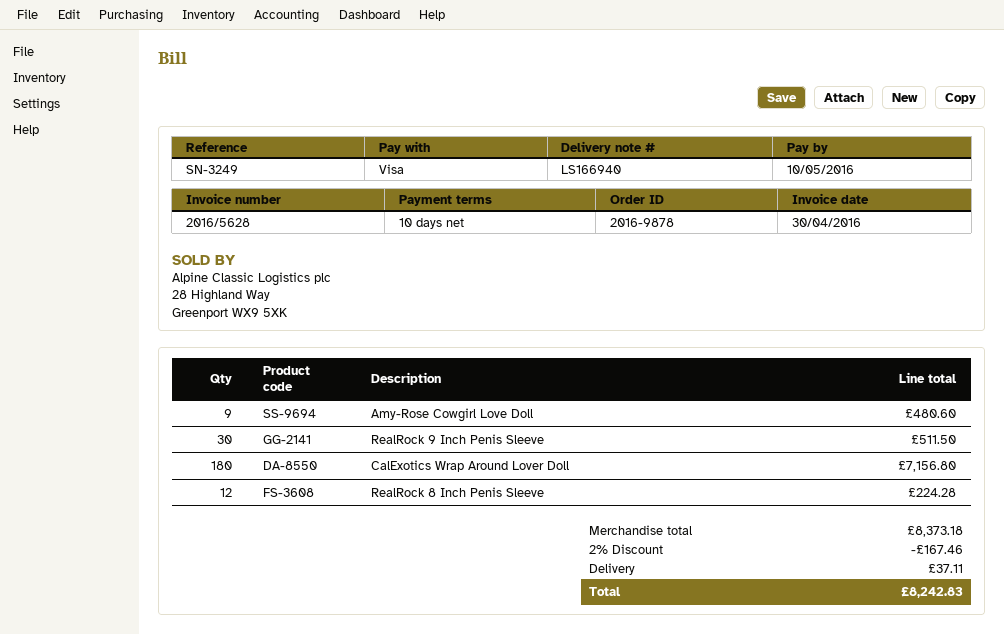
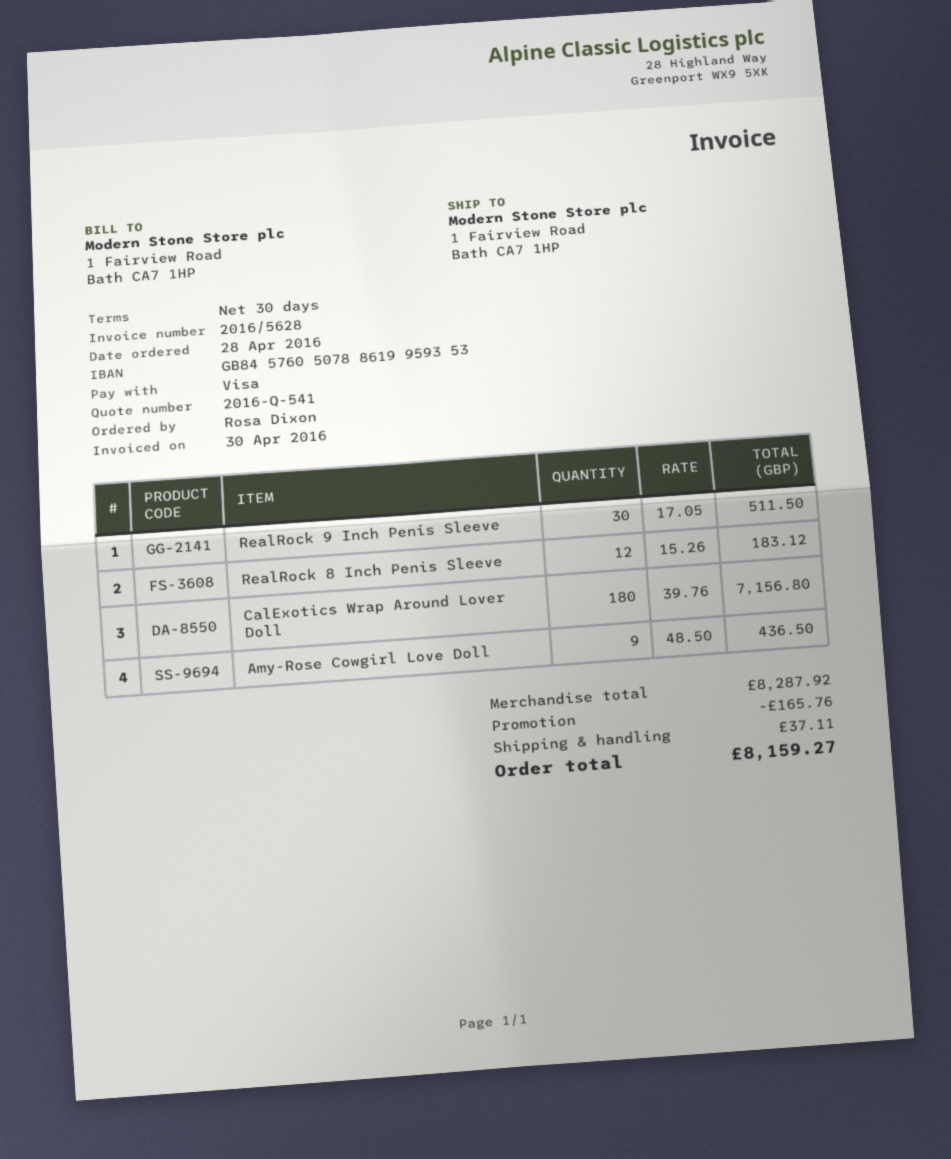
payment terms: 10 days -> 30 days
Amy-Rose Cowgirl Love Doll: 9 for 480.60 -> 9 for 436.50
RealRock 8 Inch Penis Sleeve: 12 for 224.28 -> 12 for 183.12
subtotal: 8373.18 -> 8287.92
discount: 167.46 -> 165.76
total: 8242.83 -> 8159.27

